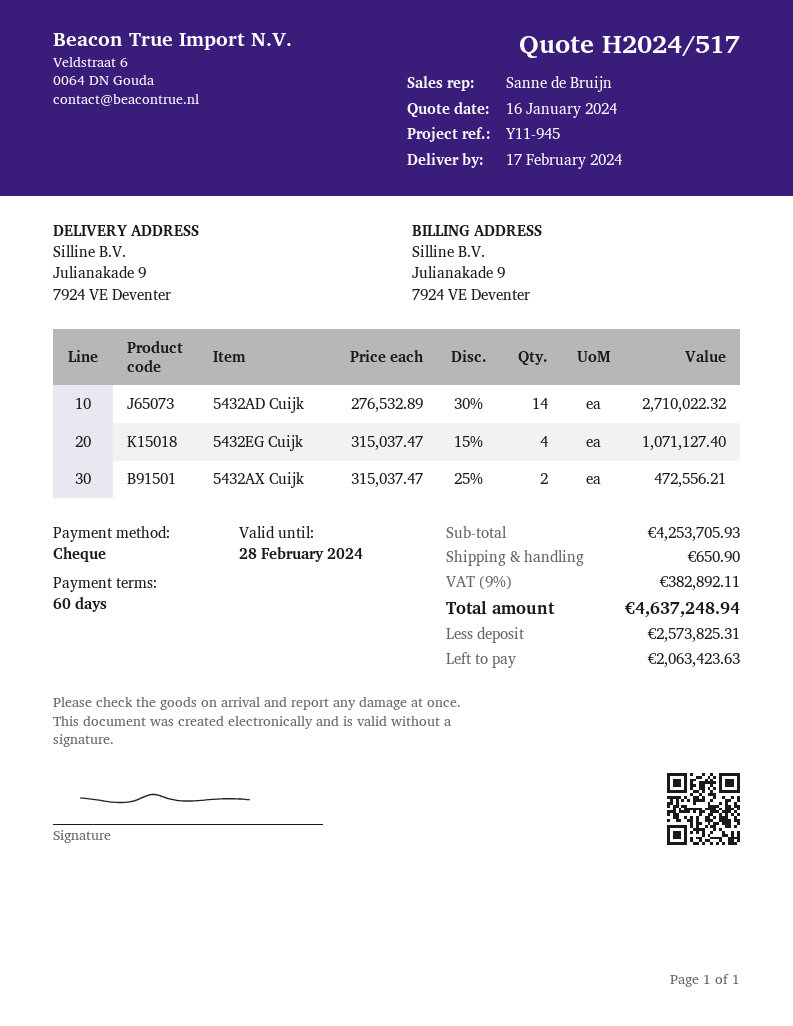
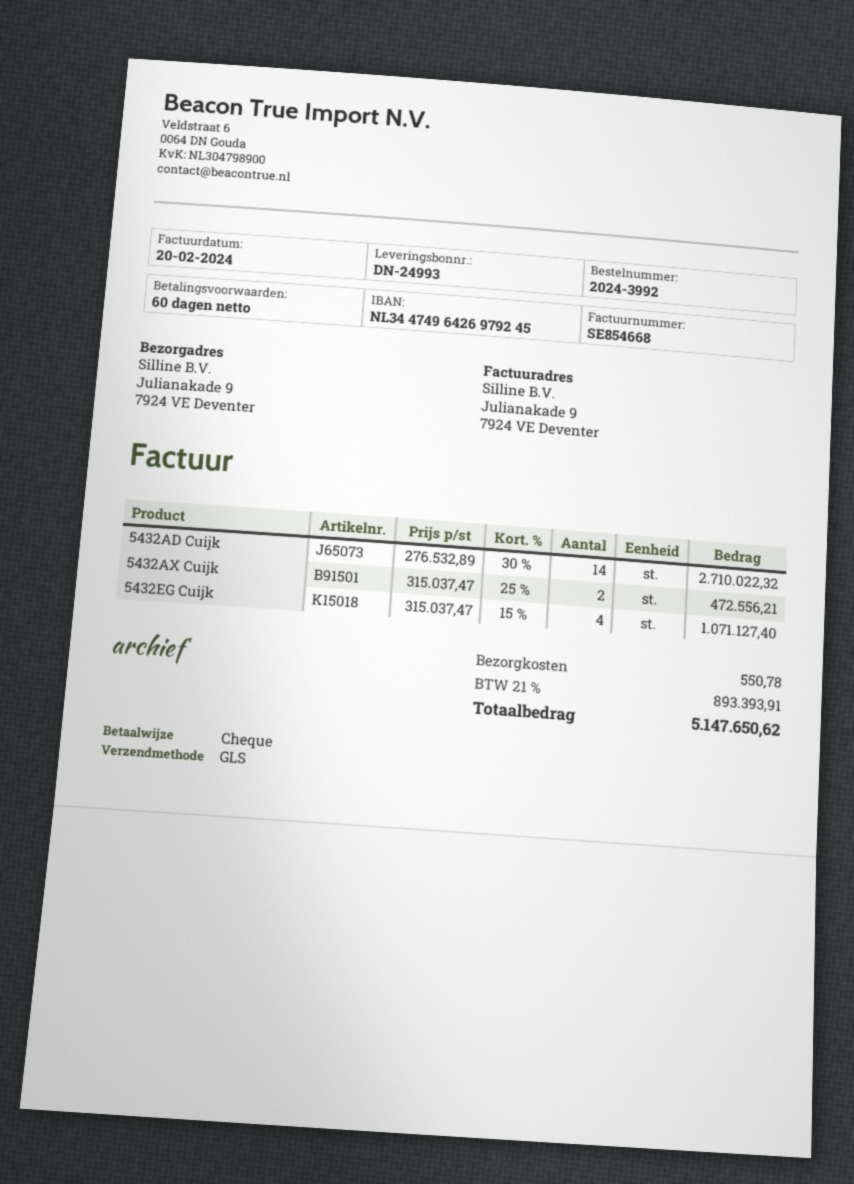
shipping: 650.90 -> 550.78
tax: 9% = 382892.11 -> 21% = 893393.91
total: 4637248.94 -> 5147650.62

